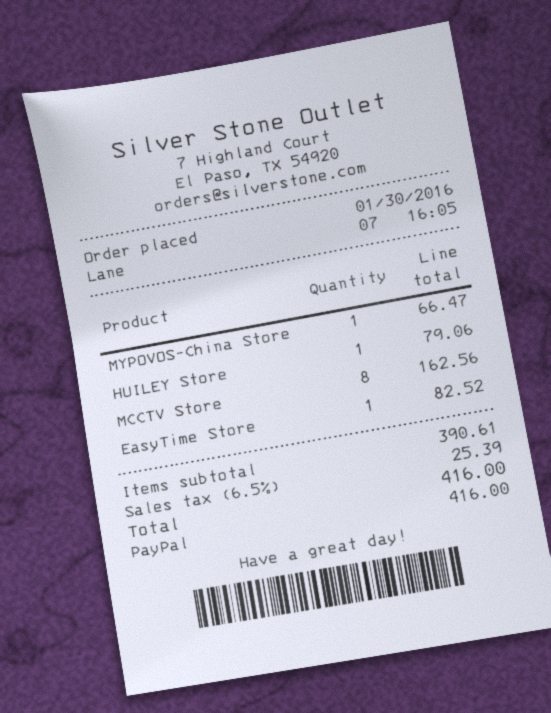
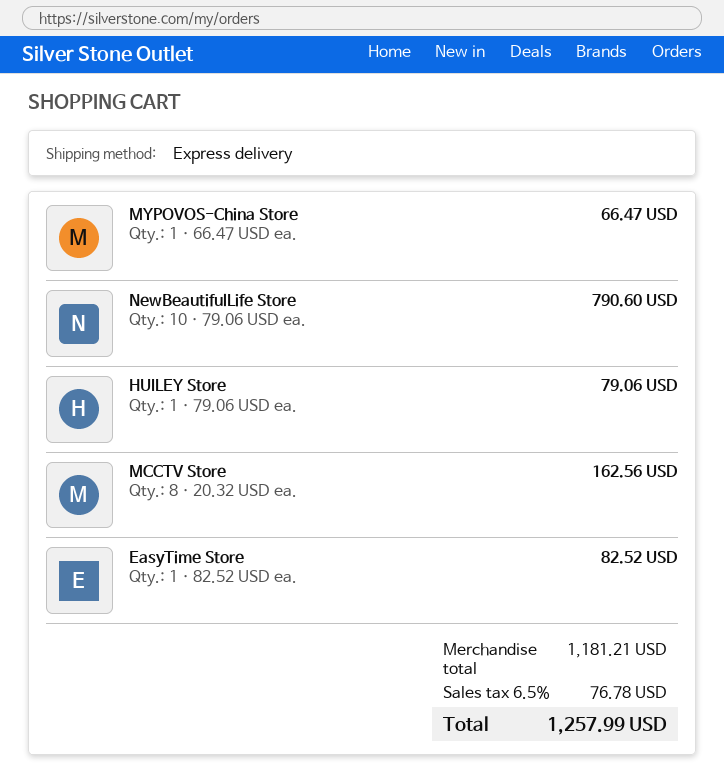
NewBeautifulLife Store: none -> 10 for 790.60
subtotal: 390.61 -> 1181.21
tax: 6.5% = 25.39 -> 6.5% = 76.78
total: 416.00 -> 1257.99

